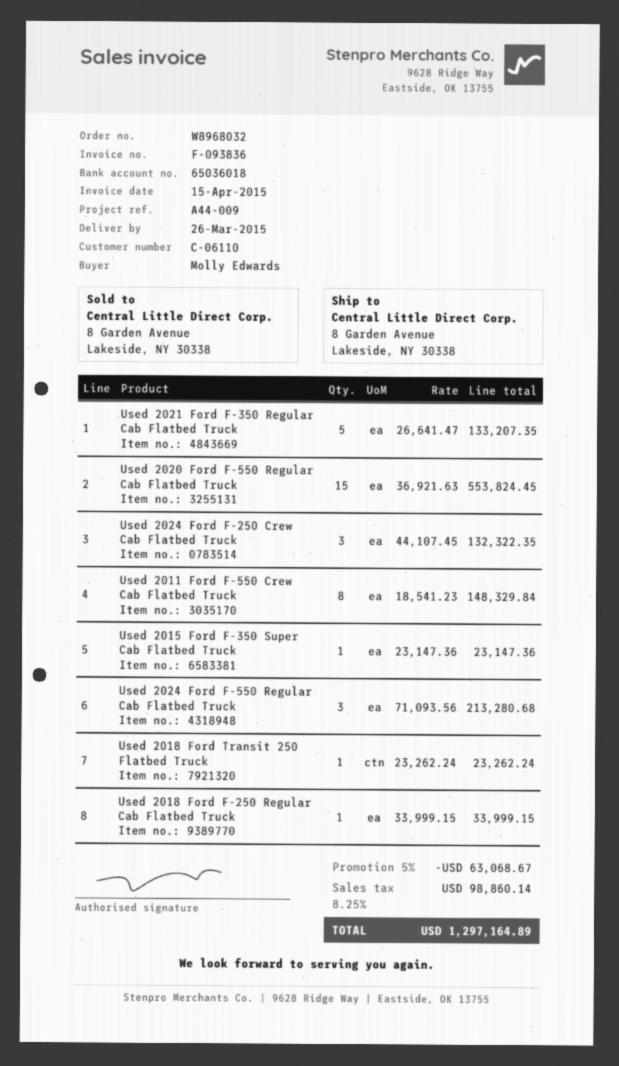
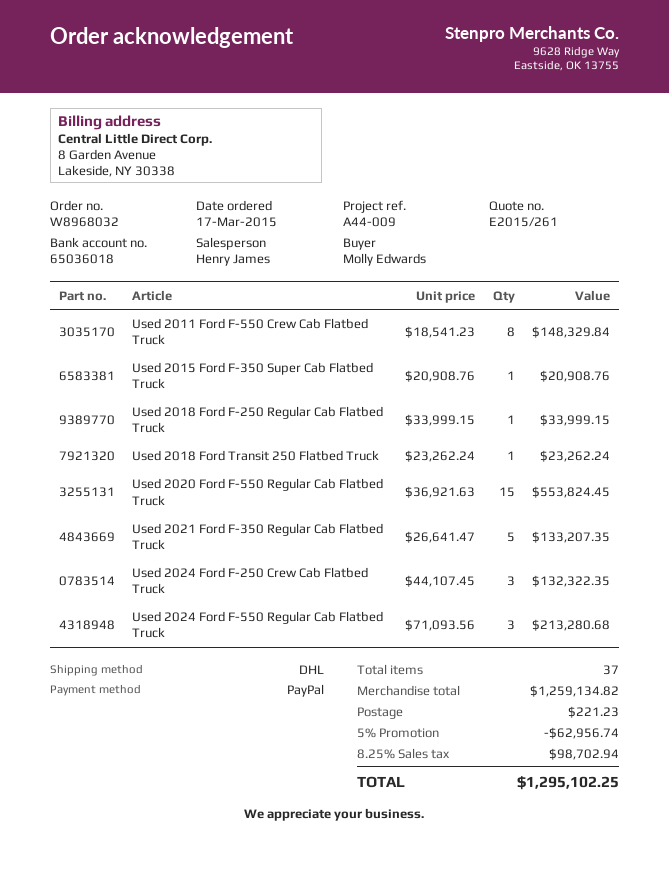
Used 2015 Ford F-350 Super Cab Flatbed Truck: 1 x 23147.36 = 23147.36 -> 1 x 20908.76 = 20908.76
discount: 5% = 63068.67 -> 5% = 62956.74
shipping: none -> 221.23
tax: 8.25% = 98860.14 -> 8.25% = 98702.94
total: 1297164.89 -> 1295102.25

